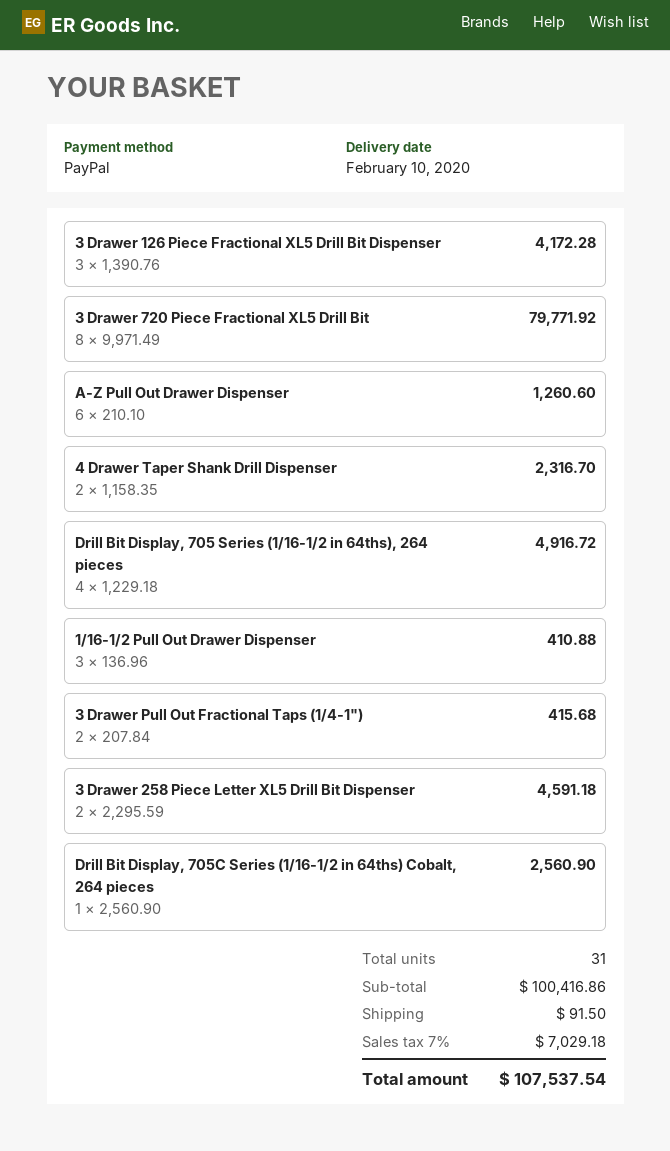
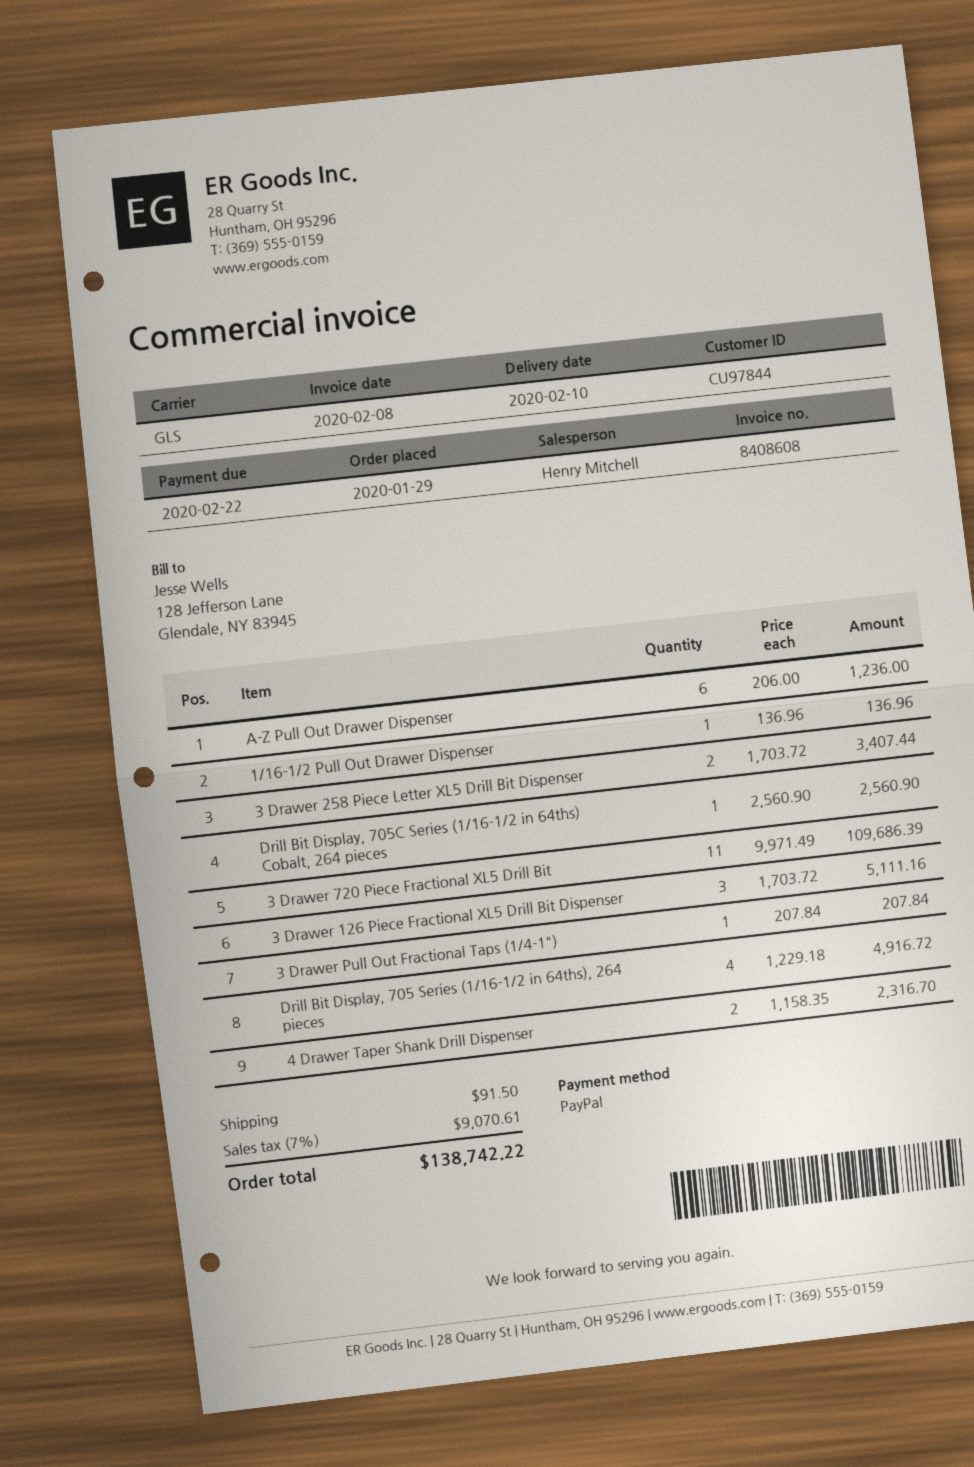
3 Drawer 126 Piece Fractional XL5 Drill Bit Dispenser: 3 x 1390.76 = 4172.28 -> 3 x 1703.72 = 5111.16
3 Drawer 720 Piece Fractional XL5 Drill Bit: 8 x 9971.49 = 79771.92 -> 11 x 9971.49 = 109686.39
A-Z Pull Out Drawer Dispenser: 6 x 210.10 = 1260.60 -> 6 x 206.00 = 1236.00
1/16-1/2 Pull Out Drawer Dispenser: 3 x 136.96 = 410.88 -> 1 x 136.96 = 136.96
3 Drawer Pull Out Fractional Taps (1/4-1"): 2 x 207.84 = 415.68 -> 1 x 207.84 = 207.84
3 Drawer 258 Piece Letter XL5 Drill Bit Dispenser: 2 x 2295.59 = 4591.18 -> 2 x 1703.72 = 3407.44
tax: 7% = 7029.18 -> 7% = 9070.61
total: 107537.54 -> 138742.22

